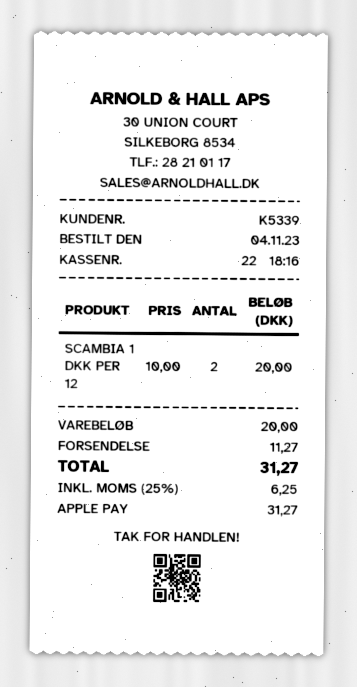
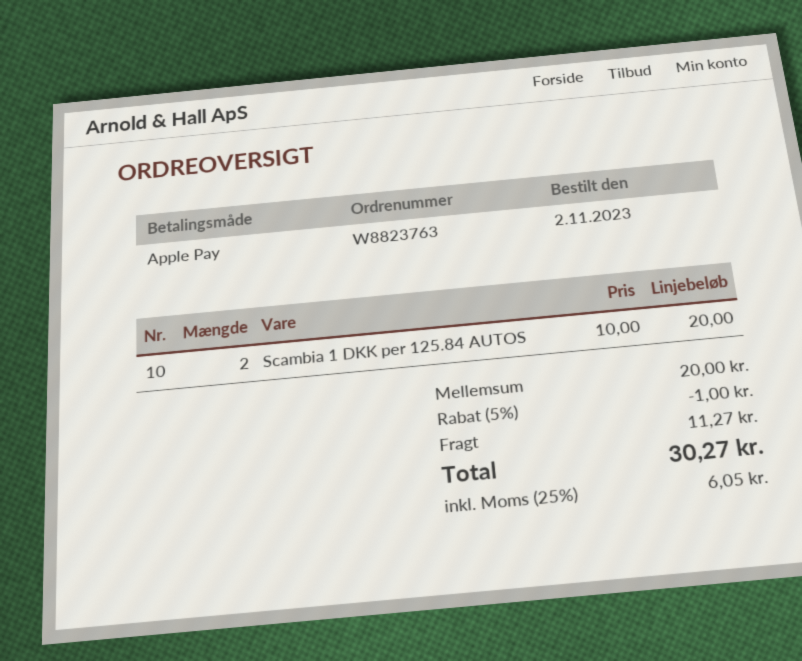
order date: 2023-11-04 -> 2023-11-02
discount: none -> 5% = 1.00
tax: 25% = 6.25 -> 25% = 6.05
total: 31.27 -> 30.27

